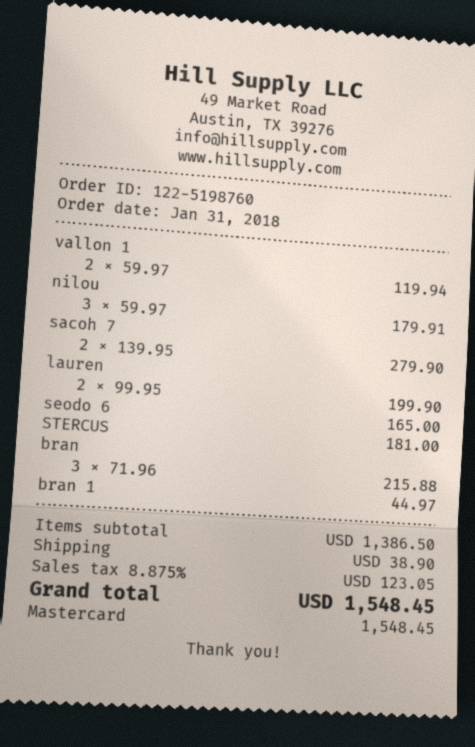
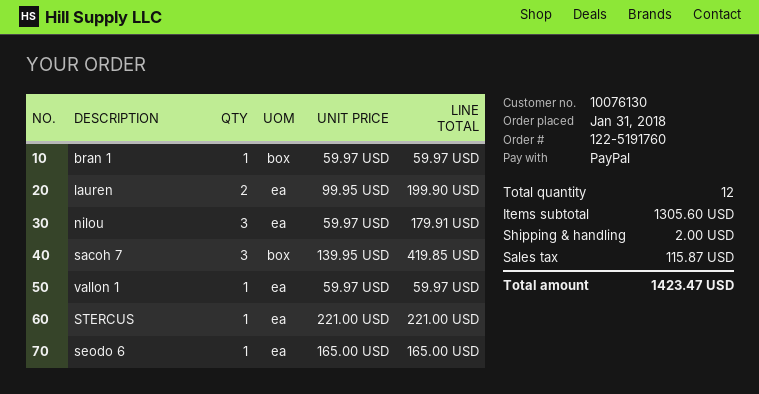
order number: 122-5198760 -> 122-5191760
payment method: Mastercard -> PayPal
vallon 1: 2 x 59.97 = 119.94 -> 1 x 59.97 = 59.97
sacoh 7: 2 x 139.95 = 279.90 -> 3 x 139.95 = 419.85
STERCUS: 1 x 181.00 = 181.00 -> 1 x 221.00 = 221.00
bran: 3 x 71.96 = 215.88 -> none
bran 1: 1 x 44.97 = 44.97 -> 1 x 59.97 = 59.97
subtotal: 1386.50 -> 1305.60
shipping: 38.90 -> 2.00
tax: 123.05 -> 115.87
total: 1548.45 -> 1423.47

